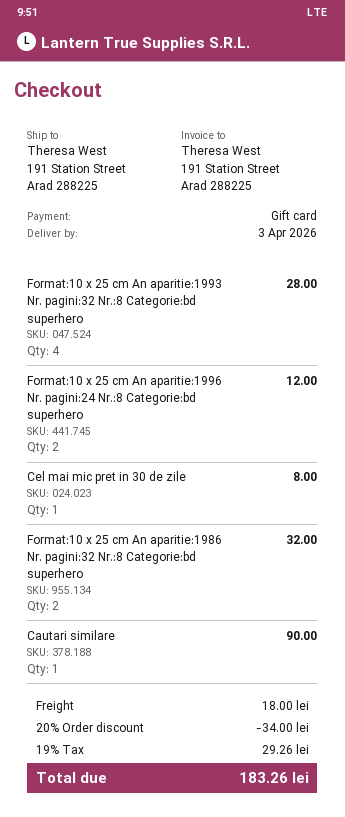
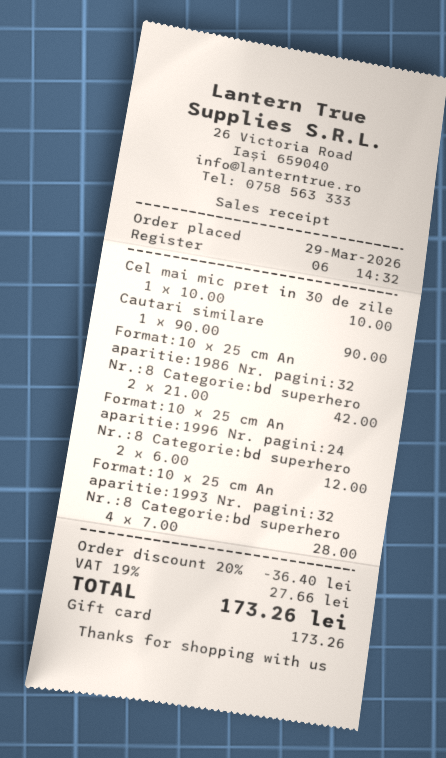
Cel mai mic pret in 30 de zile: 1 for 8.00 -> 1 for 10.00
Format:10 x 25 cm An aparitie:1986 Nr. pagini:32 Nr.:8 Categorie:bd superhero: 2 for 32.00 -> 2 for 42.00
discount: 20% = 34.00 -> 20% = 36.40
shipping: 18.00 -> none
tax: 19% = 29.26 -> 19% = 27.66
total: 183.26 -> 173.26

